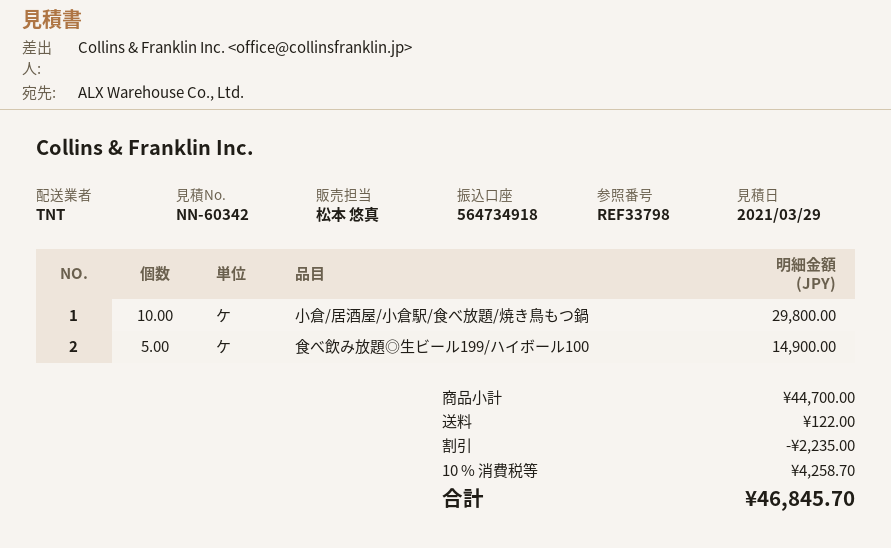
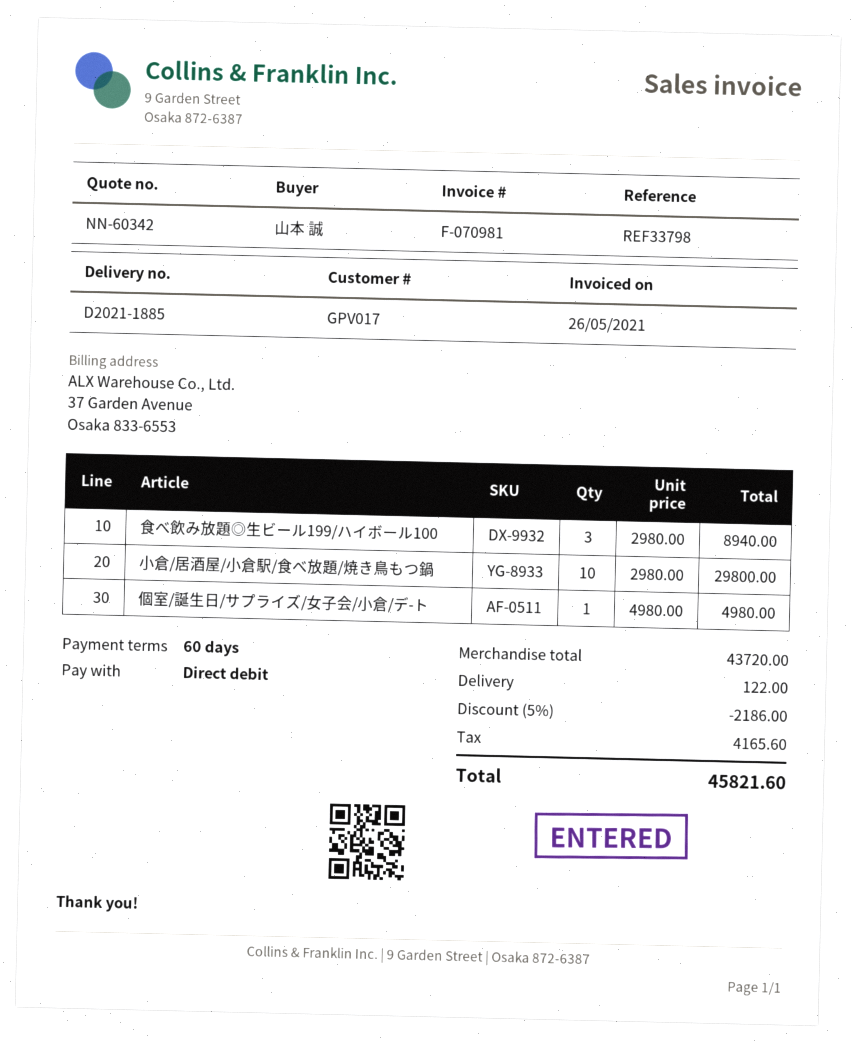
食べ飲み放題◎生ビール199/ハイボール100: 5 for 14900.00 -> 3 for 8940.00
個室/誕生日/サプライズ/女子会/小倉/デ-ト: none -> 1 for 4980.00
subtotal: 44700.00 -> 43720.00
discount: 2235.00 -> 2186.00
tax: 4258.70 -> 4165.60
total: 46845.70 -> 45821.60

